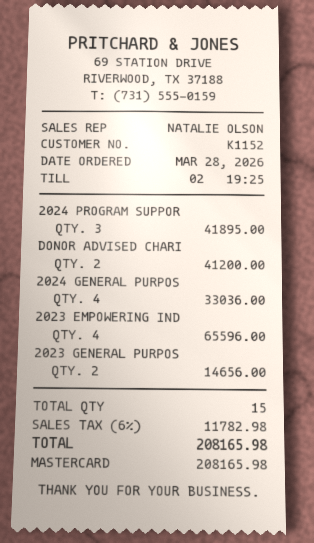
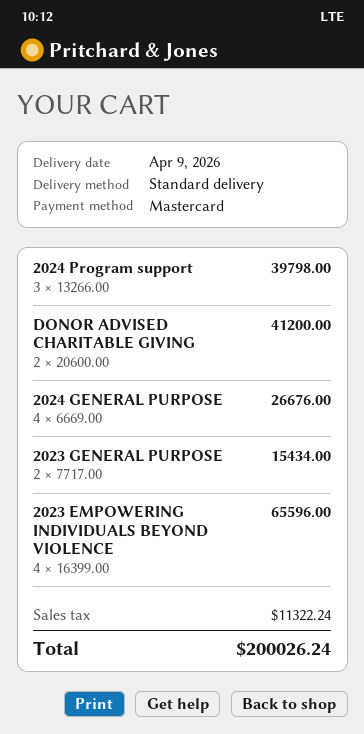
2024 PROGRAM SUPPOR: 3 for 41895.00 -> 3 for 39798.00
2024 GENERAL PURPOS: 4 for 33036.00 -> 4 for 26676.00
2023 GENERAL PURPOS: 2 for 14656.00 -> 2 for 15434.00
tax: 11782.98 -> 11322.24
total: 208165.98 -> 200026.24

